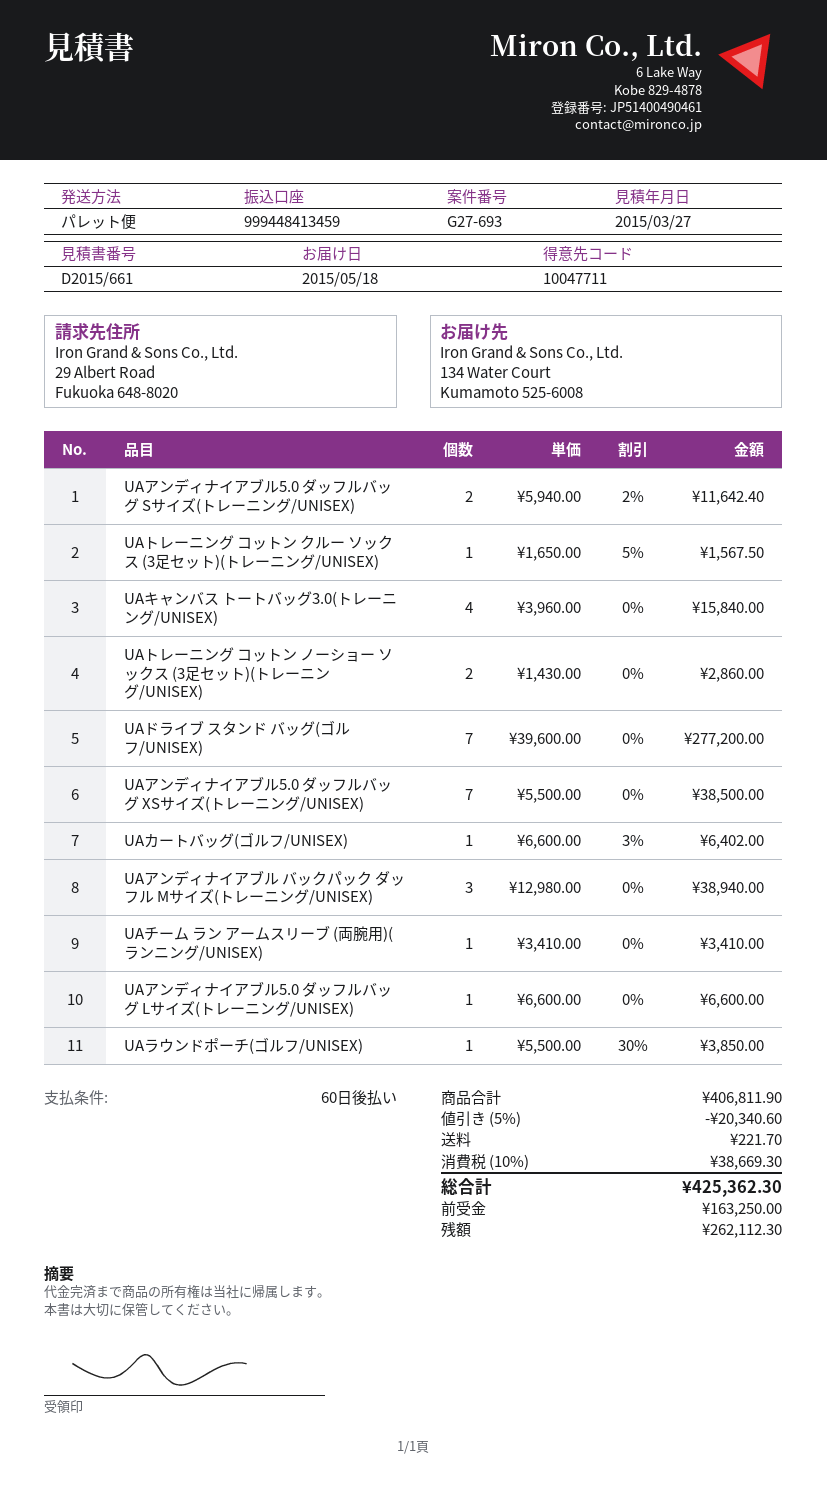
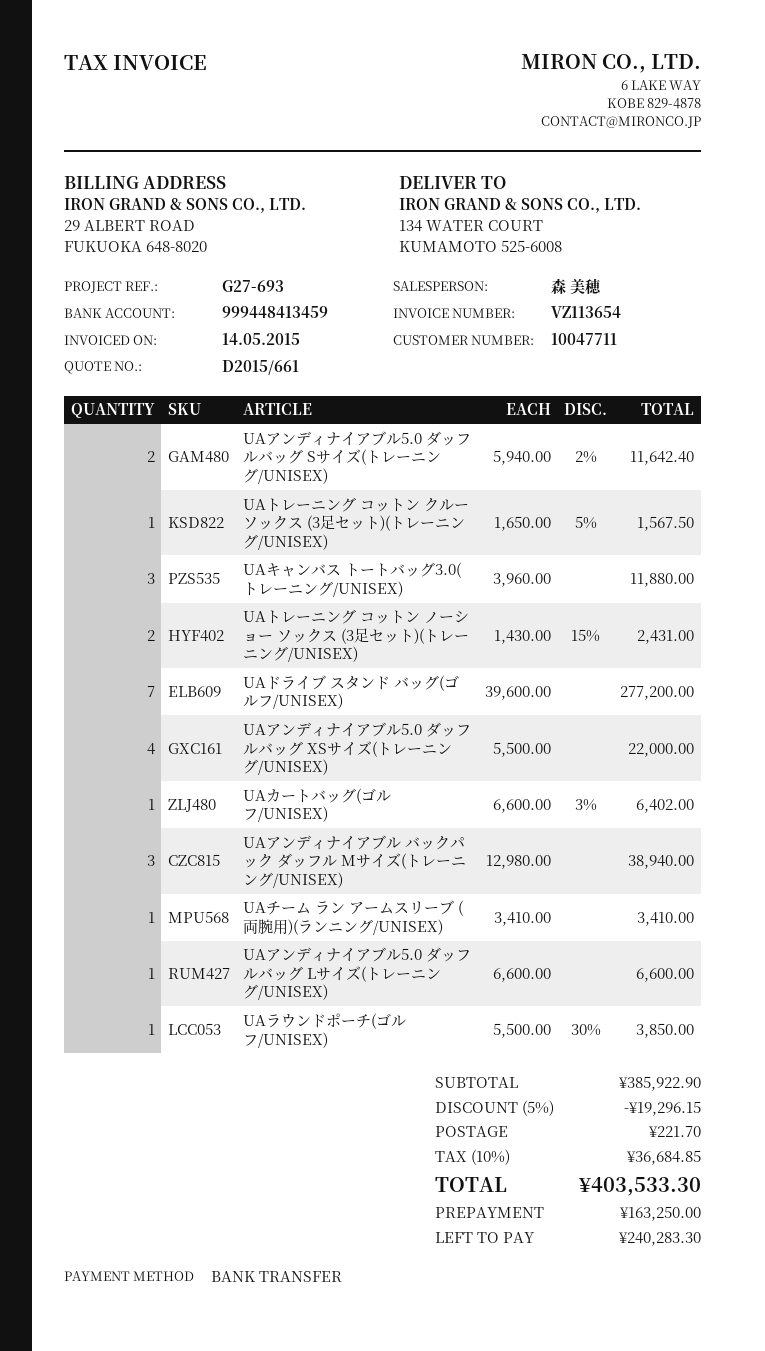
UAキャンバス トートバッグ3.0(トレーニング/UNISEX): 4 x 3960.00 = 15840.00 -> 3 x 3960.00 = 11880.00
UAトレーニング コットン ノーショー ソックス (3足セット)(トレーニング/UNISEX): 2 x 1430.00 = 2860.00 -> 2 x 1430.00 - 15% = 2431.00
UAアンディナイアブル5.0 ダッフルバッグ XSサイズ(トレーニング/UNISEX): 7 x 5500.00 = 38500.00 -> 4 x 5500.00 = 22000.00
subtotal: 406811.90 -> 385922.90
discount: 5% = 20340.60 -> 5% = 19296.15
tax: 10% = 38669.30 -> 10% = 36684.85
total: 425362.30 -> 403533.30
balance: 262112.30 -> 240283.30

